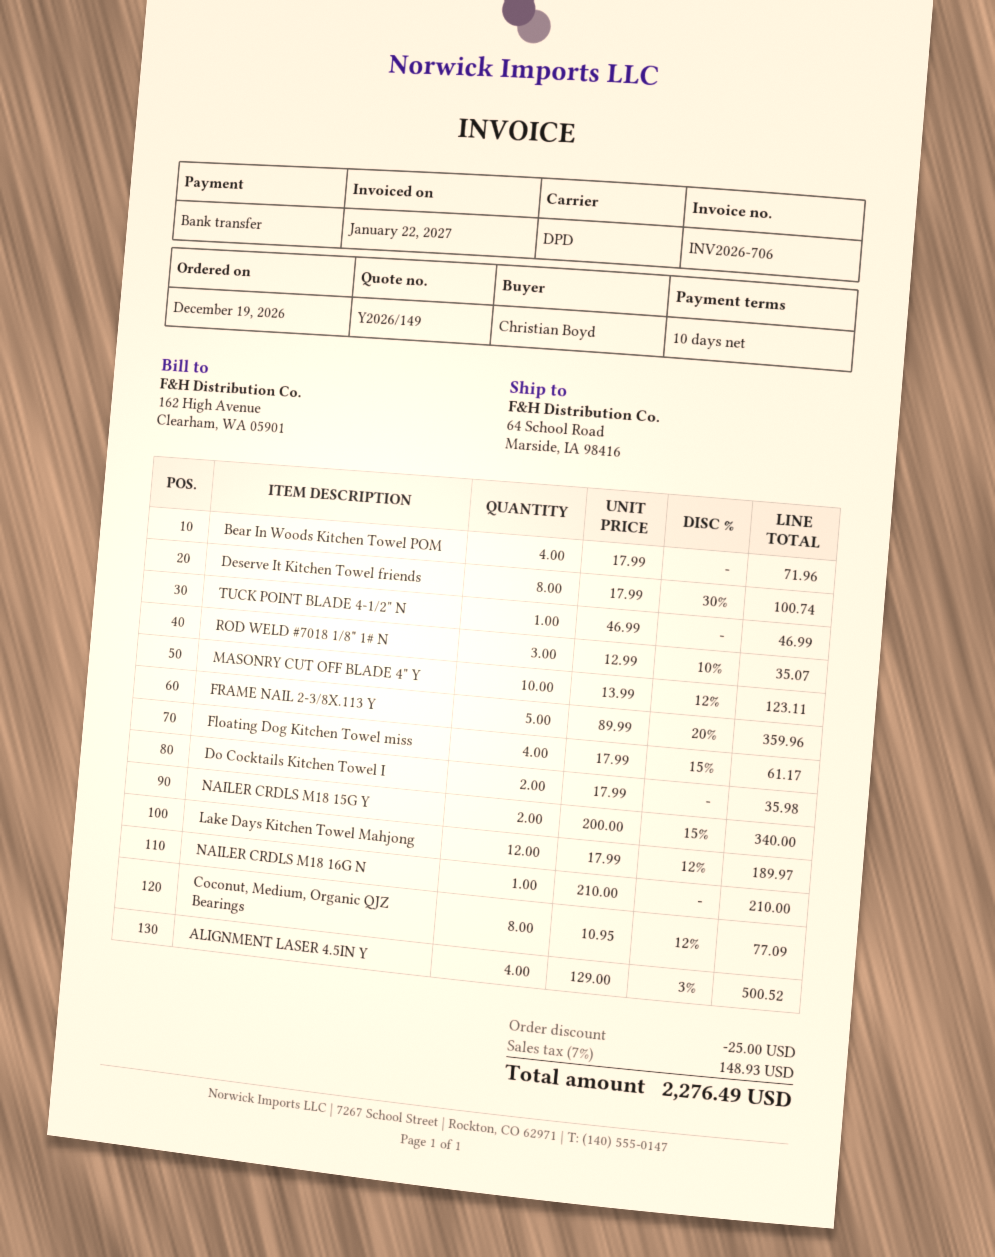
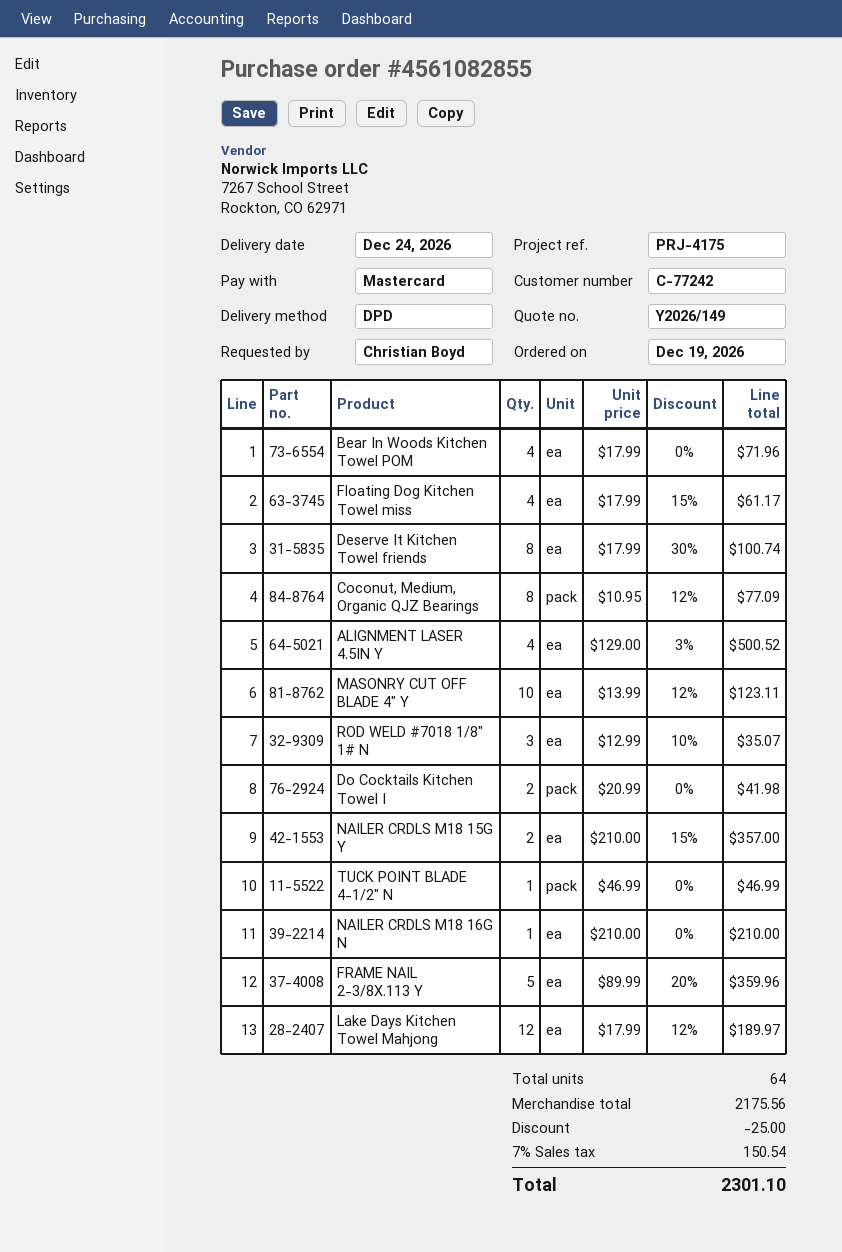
payment method: bank transfer -> Mastercard
Do Cocktails Kitchen Towel I: 2 x 17.99 = 35.98 -> 2 x 20.99 = 41.98
NAILER CRDLS M18 15G Y: 2 x 200.00 - 15% = 340.00 -> 2 x 210.00 - 15% = 357.00
tax: 7% = 148.93 -> 7% = 150.54
total: 2276.49 -> 2301.10

